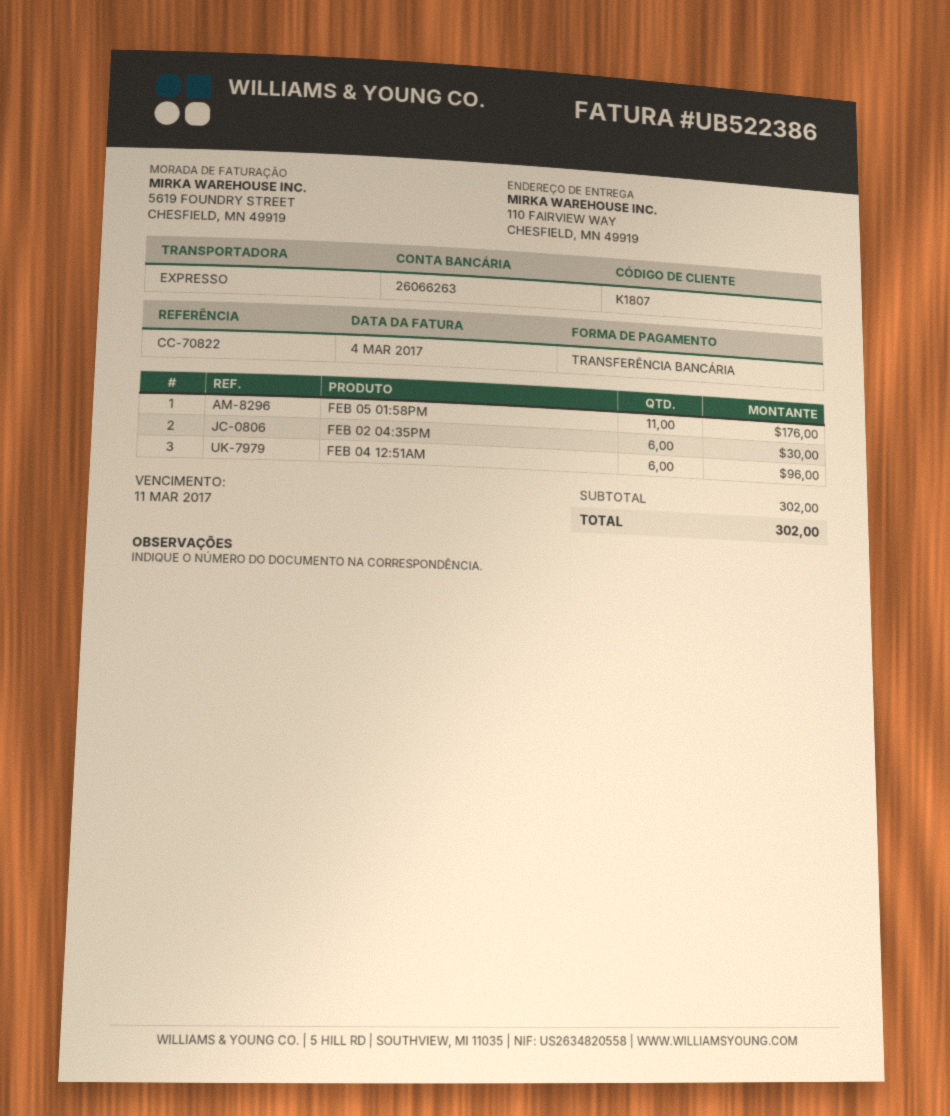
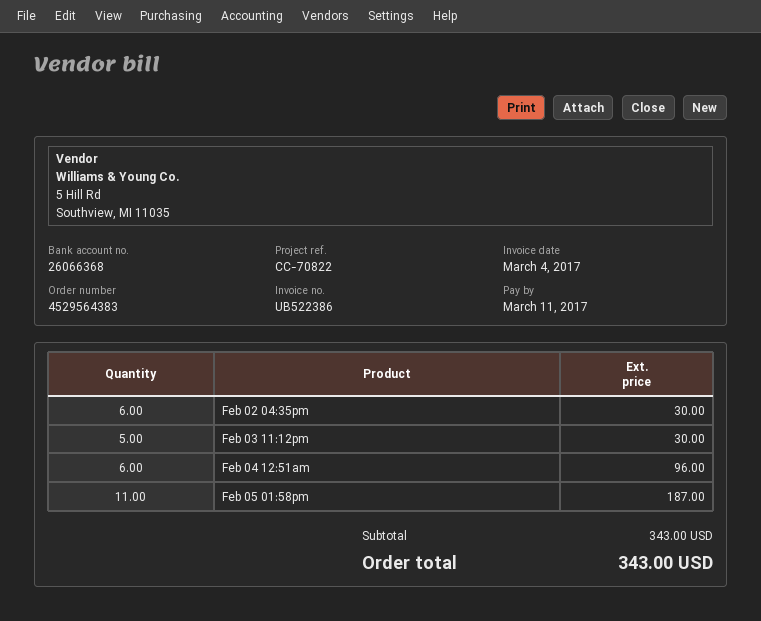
bank account: 26066263 -> 26066368
FEB 05 01:58PM: 11 for 176.00 -> 11 for 187.00
Feb 03 11:12pm: none -> 5 for 30.00
subtotal: 302.00 -> 343.00
total: 302.00 -> 343.00

